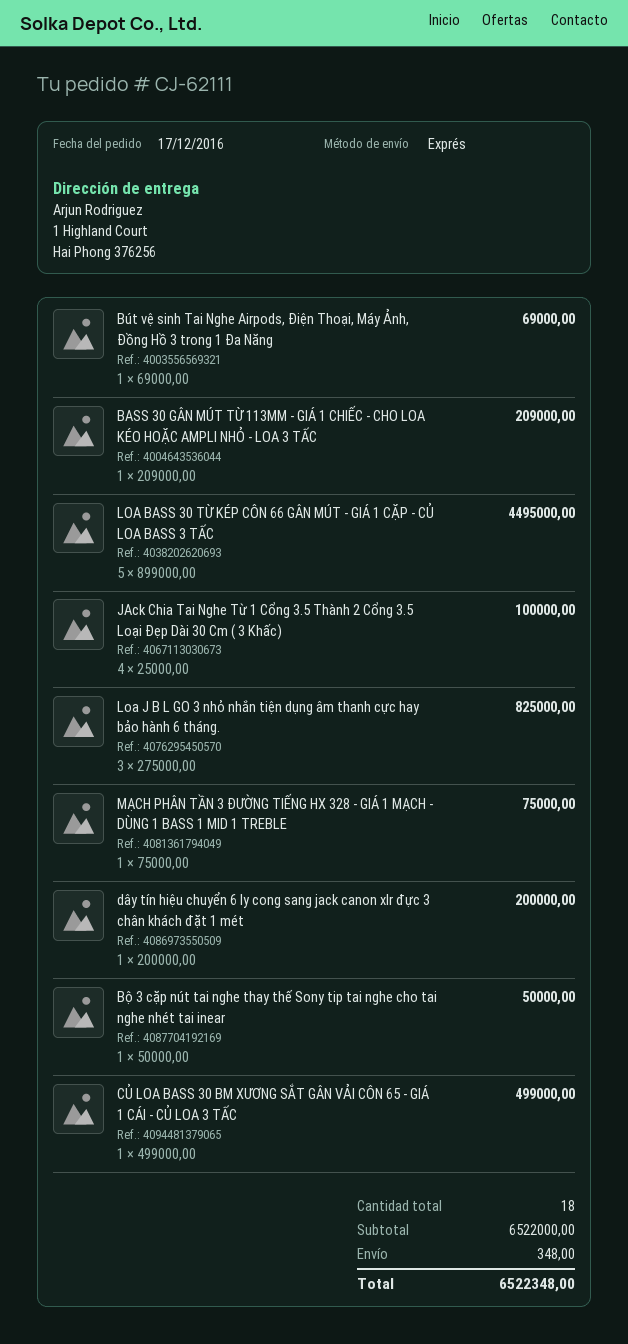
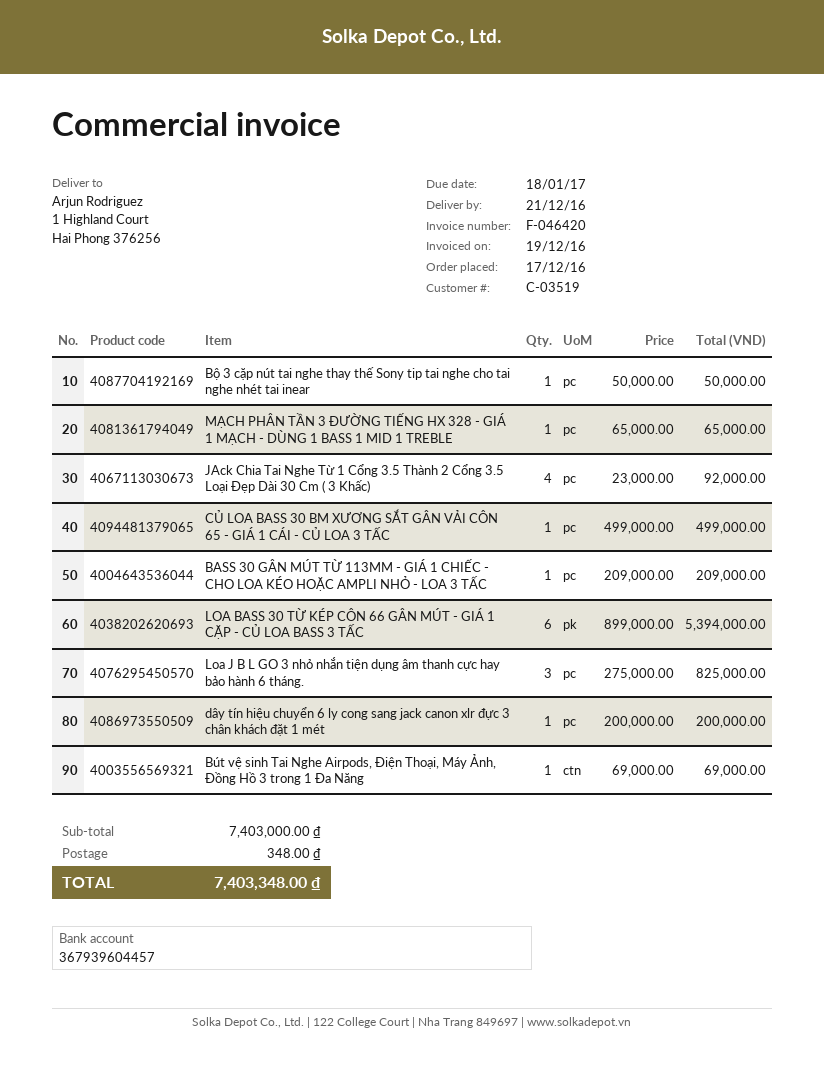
LOA BASS 30 TỪ KÉP CÔN 66 GÂN MÚT - GIÁ 1 CẶP - CỦ LOA BASS 3 TẤC: 5 x 899000.00 = 4495000.00 -> 6 x 899000.00 = 5394000.00
JAck Chia Tai Nghe Từ 1 Cổng 3.5 Thành 2 Cổng 3.5 Loại Đẹp Dài 30 Cm ( 3 Khấc): 4 x 25000.00 = 100000.00 -> 4 x 23000.00 = 92000.00
MẠCH PHÂN TẦN 3 ĐƯỜNG TIẾNG HX 328 - GIÁ 1 MẠCH - DÙNG 1 BASS 1 MID 1 TREBLE: 1 x 75000.00 = 75000.00 -> 1 x 65000.00 = 65000.00
subtotal: 6522000.00 -> 7403000.00
total: 6522348.00 -> 7403348.00

